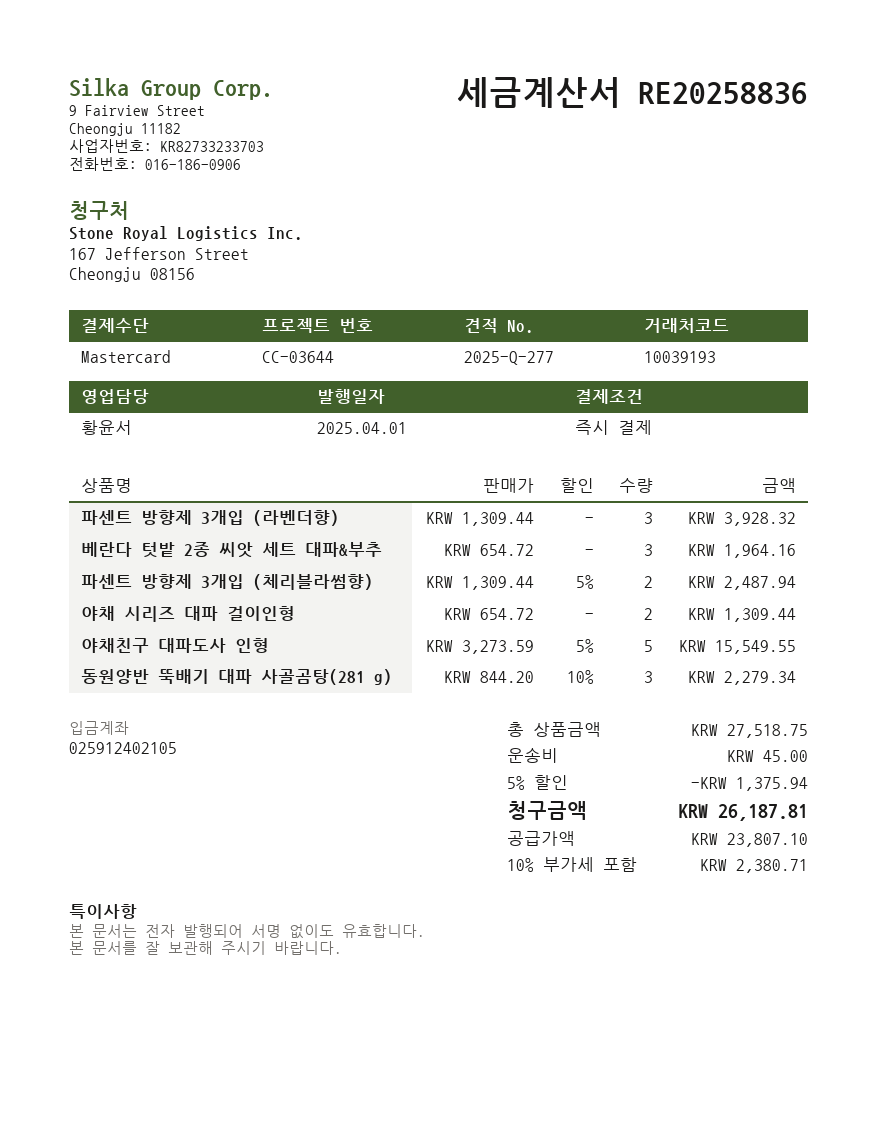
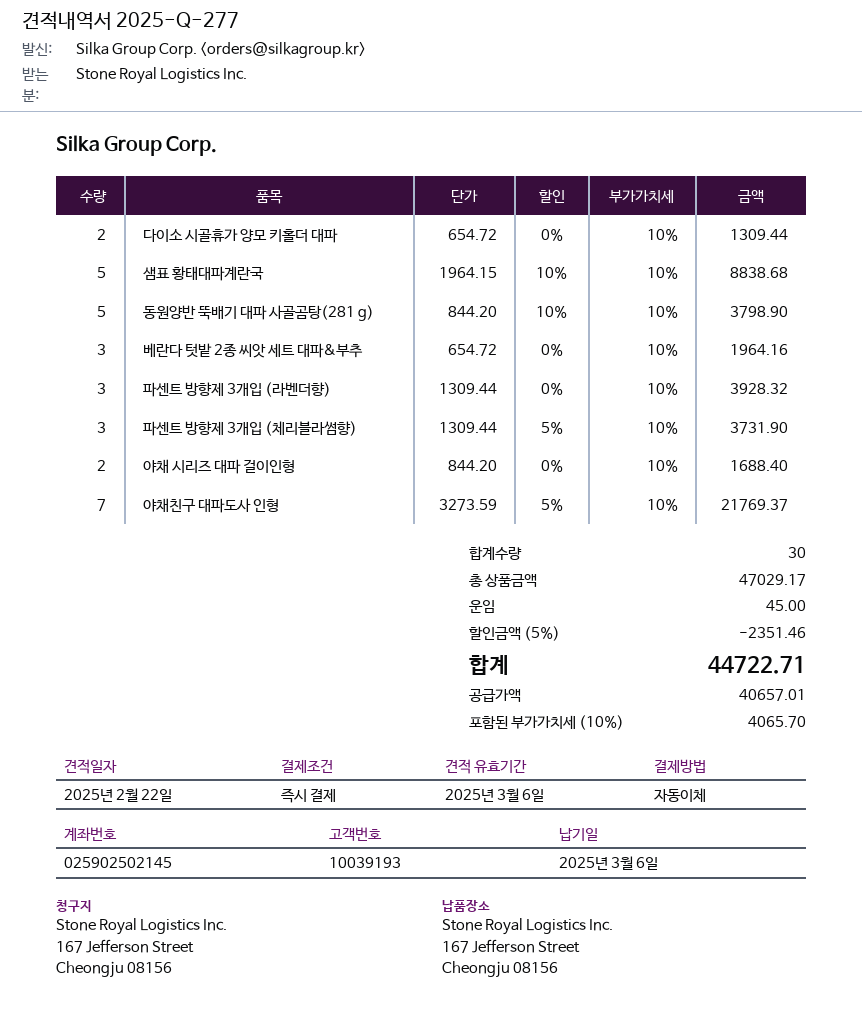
payment method: Mastercard -> direct debit
bank account: 025912402105 -> 025902502145
파센트 방향제 3개입 (체리블라썸향): 2 x 1309.44 - 5% = 2487.94 -> 3 x 1309.44 - 5% = 3731.90
야채 시리즈 대파 걸이인형: 2 x 654.72 = 1309.44 -> 2 x 844.20 = 1688.40
야채친구 대파도사 인형: 5 x 3273.59 - 5% = 15549.55 -> 7 x 3273.59 - 5% = 21769.37
동원양반 뚝배기 대파 사골곰탕(281 g): 3 x 844.20 - 10% = 2279.34 -> 5 x 844.20 - 10% = 3798.90
다이소 시골휴가 양모 키홀더 대파: none -> 2 x 654.72 = 1309.44
샘표 황태대파계란국: none -> 5 x 1964.15 - 10% = 8838.68
subtotal: 27518.75 -> 47029.17
discount: 5% = 1375.94 -> 5% = 2351.46
net: 23807.10 -> 40657.01
tax: 10% = 2380.71 -> 10% = 4065.70
total: 26187.81 -> 44722.71

